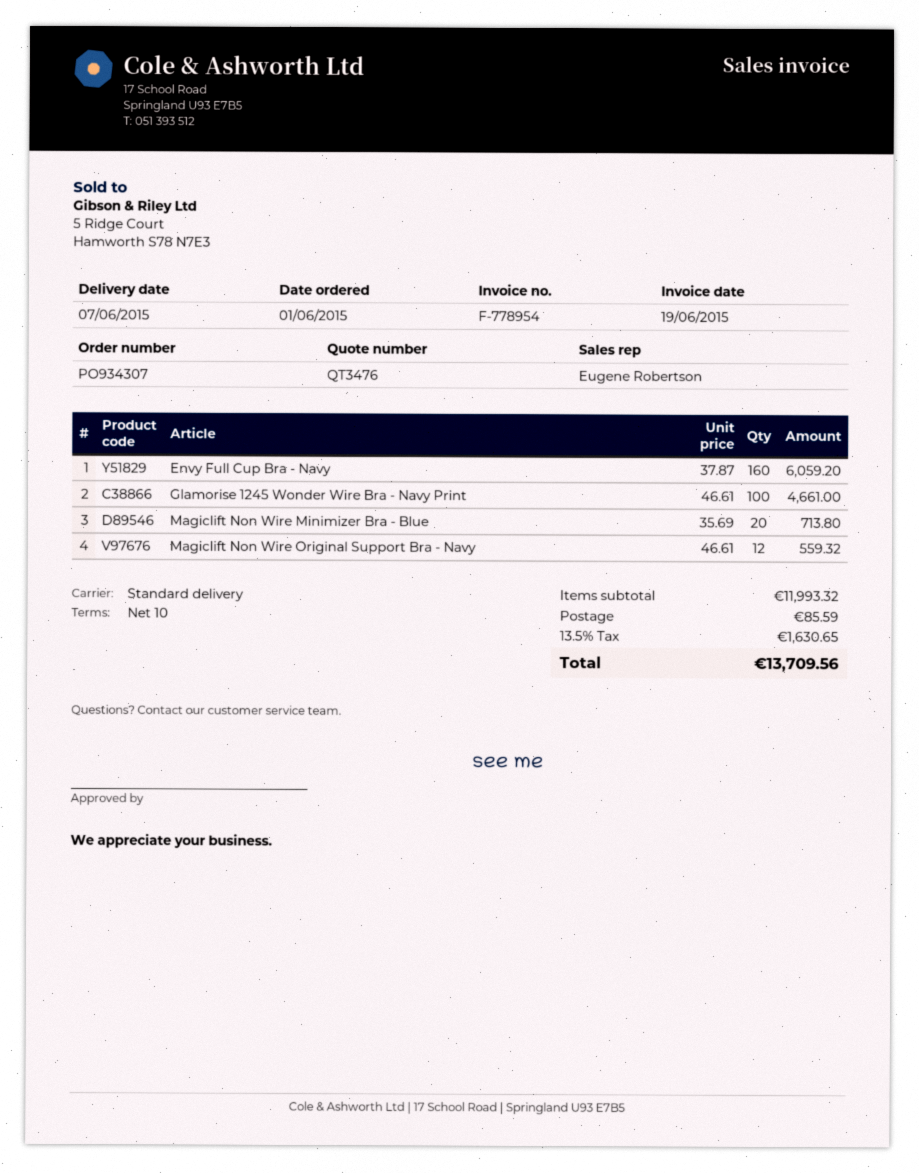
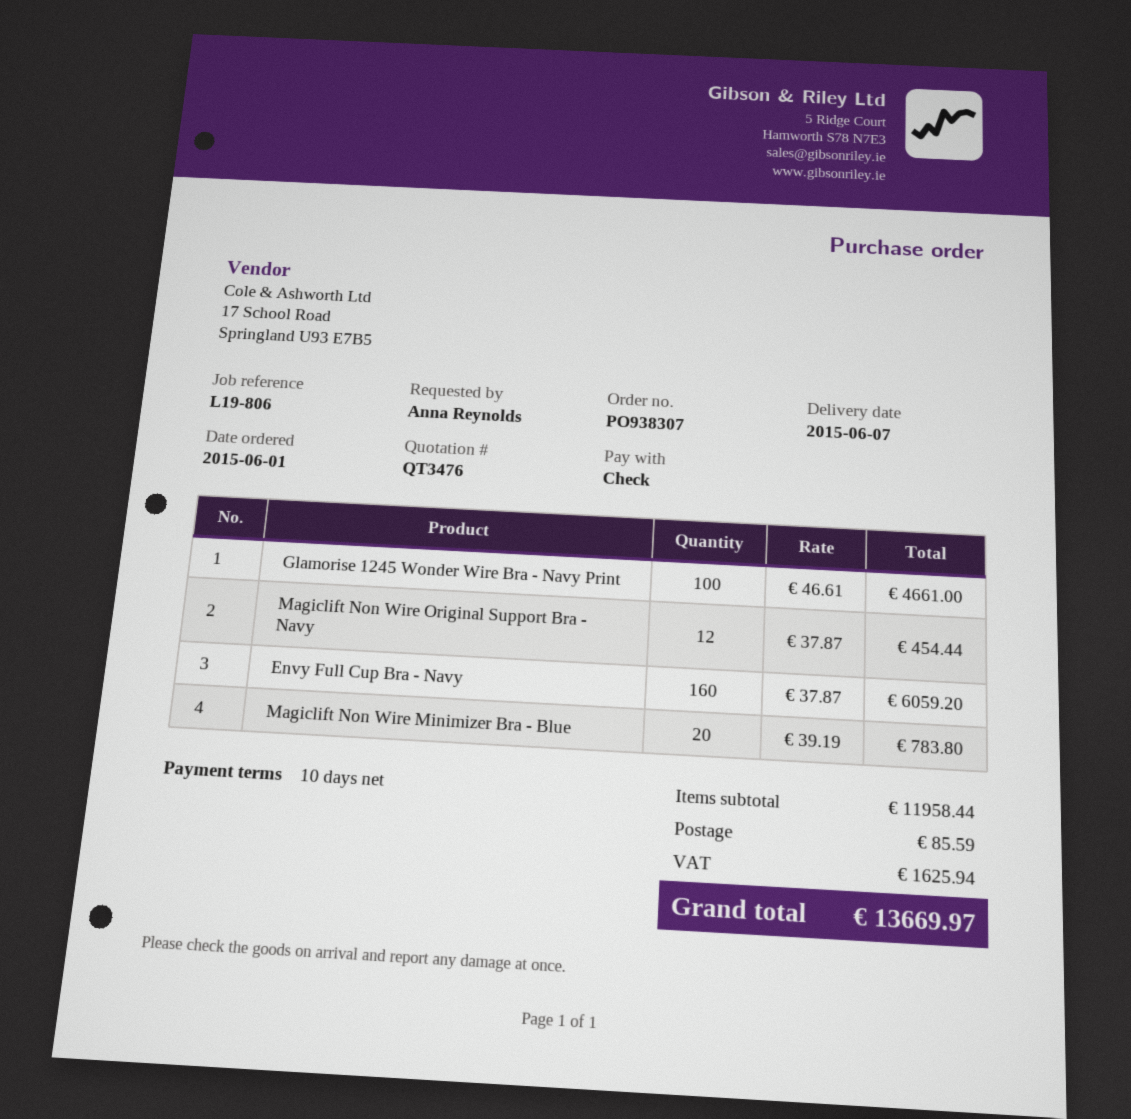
order number: PO934307 -> PO938307
Magiclift Non Wire Minimizer Bra - Blue: 20 x 35.69 = 713.80 -> 20 x 39.19 = 783.80
Magiclift Non Wire Original Support Bra - Navy: 12 x 46.61 = 559.32 -> 12 x 37.87 = 454.44
subtotal: 11993.32 -> 11958.44
tax: 1630.65 -> 1625.94
total: 13709.56 -> 13669.97

